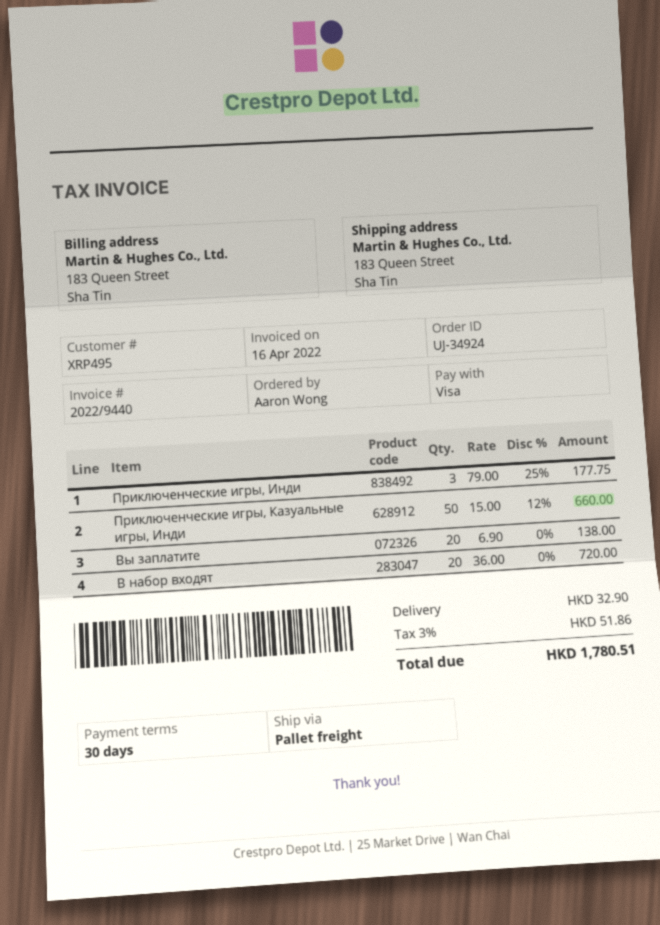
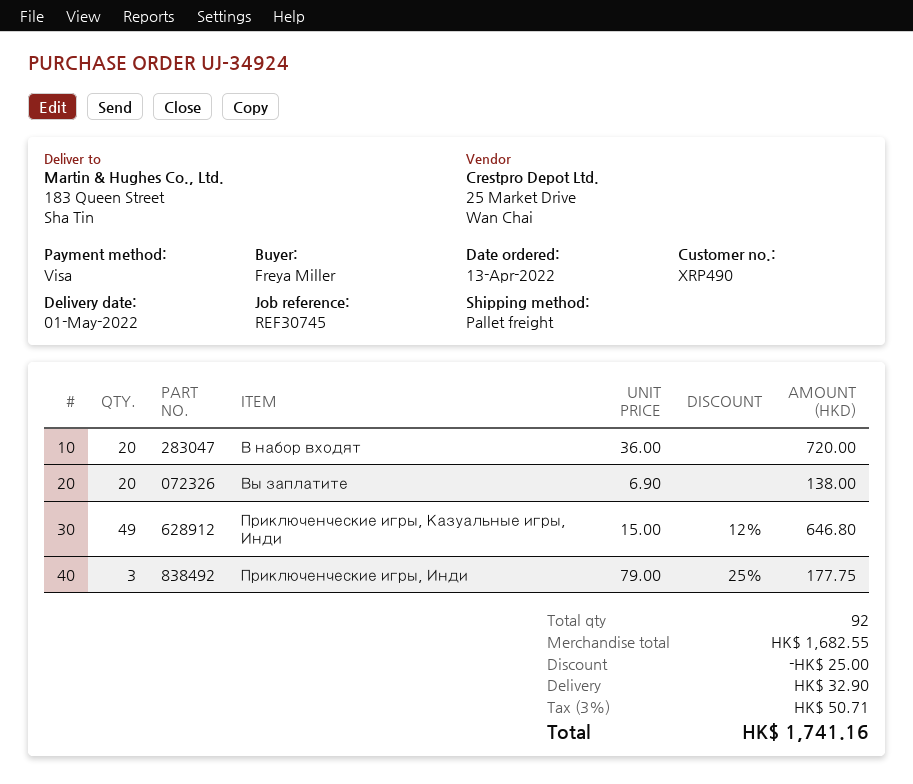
customer number: XRP495 -> XRP490
ordered by: Aaron Wong -> Freya Miller
Приключенческие игры, Казуальные игры, Инди: 50 x 15.00 - 12% = 660.00 -> 49 x 15.00 - 12% = 646.80
discount: none -> 25.00
tax: 3% = 51.86 -> 3% = 50.71
total: 1780.51 -> 1741.16

